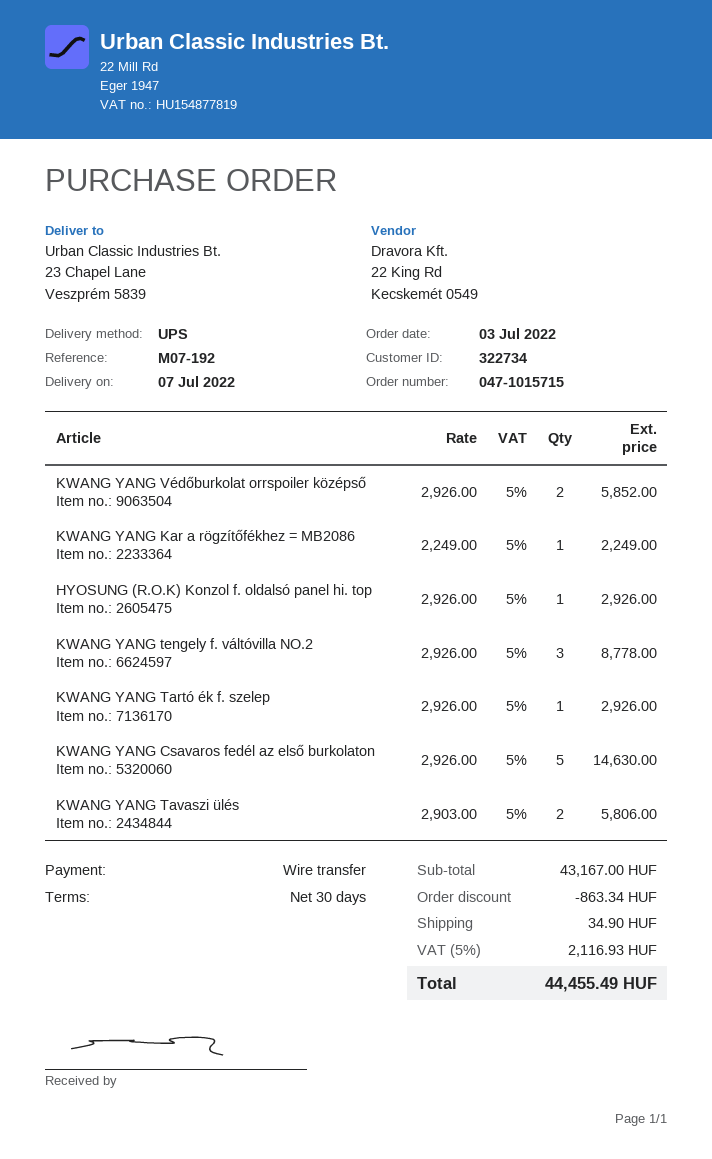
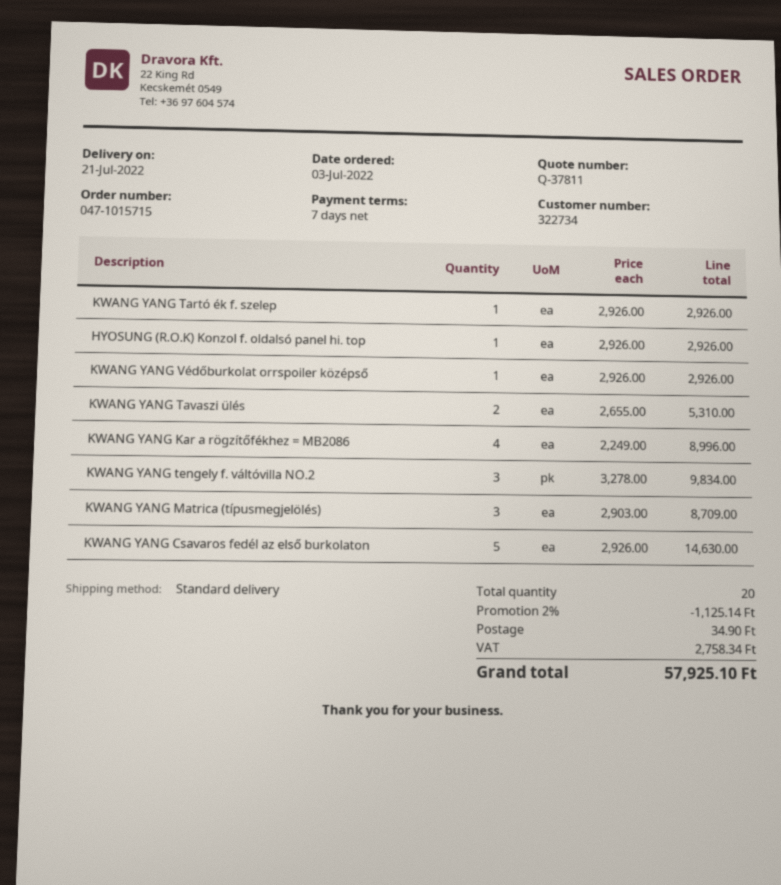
delivery date: 2022-07-07 -> 2022-07-21
payment terms: 30 days -> 7 days
shipping method: UPS -> standard
KWANG YANG Védőburkolat orrspoiler középső: 2 x 2926.00 = 5852.00 -> 1 x 2926.00 = 2926.00
KWANG YANG Kar a rögzítőfékhez = MB2086: 1 x 2249.00 = 2249.00 -> 4 x 2249.00 = 8996.00
KWANG YANG tengely f. váltóvilla NO.2: 3 x 2926.00 = 8778.00 -> 3 x 3278.00 = 9834.00
KWANG YANG Tavaszi ülés: 2 x 2903.00 = 5806.00 -> 2 x 2655.00 = 5310.00
KWANG YANG Matrica (típusmegjelölés): none -> 3 x 2903.00 = 8709.00
discount: 863.34 -> 1125.14
tax: 2116.93 -> 2758.34
total: 44455.49 -> 57925.10

